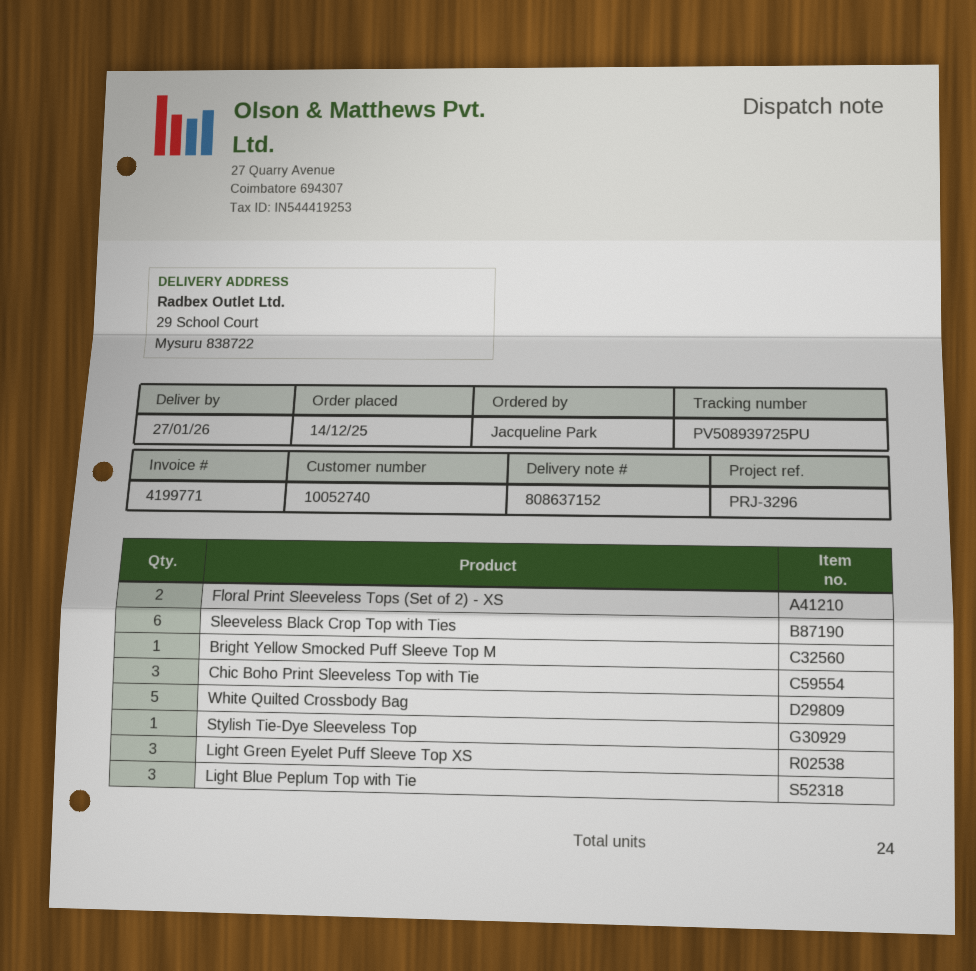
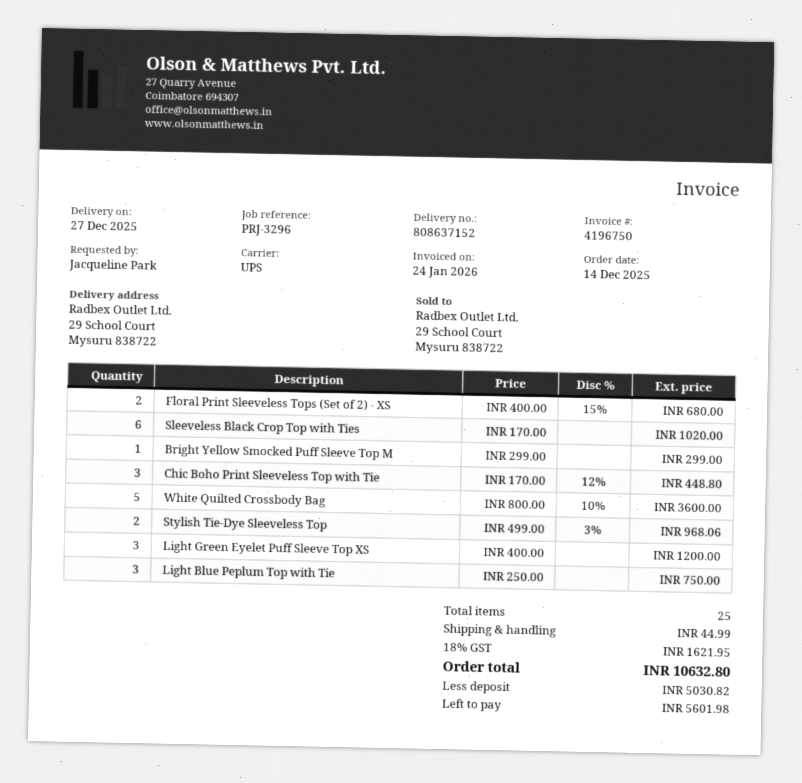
delivery date: 2026-01-27 -> 2025-12-27
invoice number: 4199771 -> 4196750
Stylish Tie-Dye Sleeveless Top: 1 -> 2
total quantity: 24 -> 25

